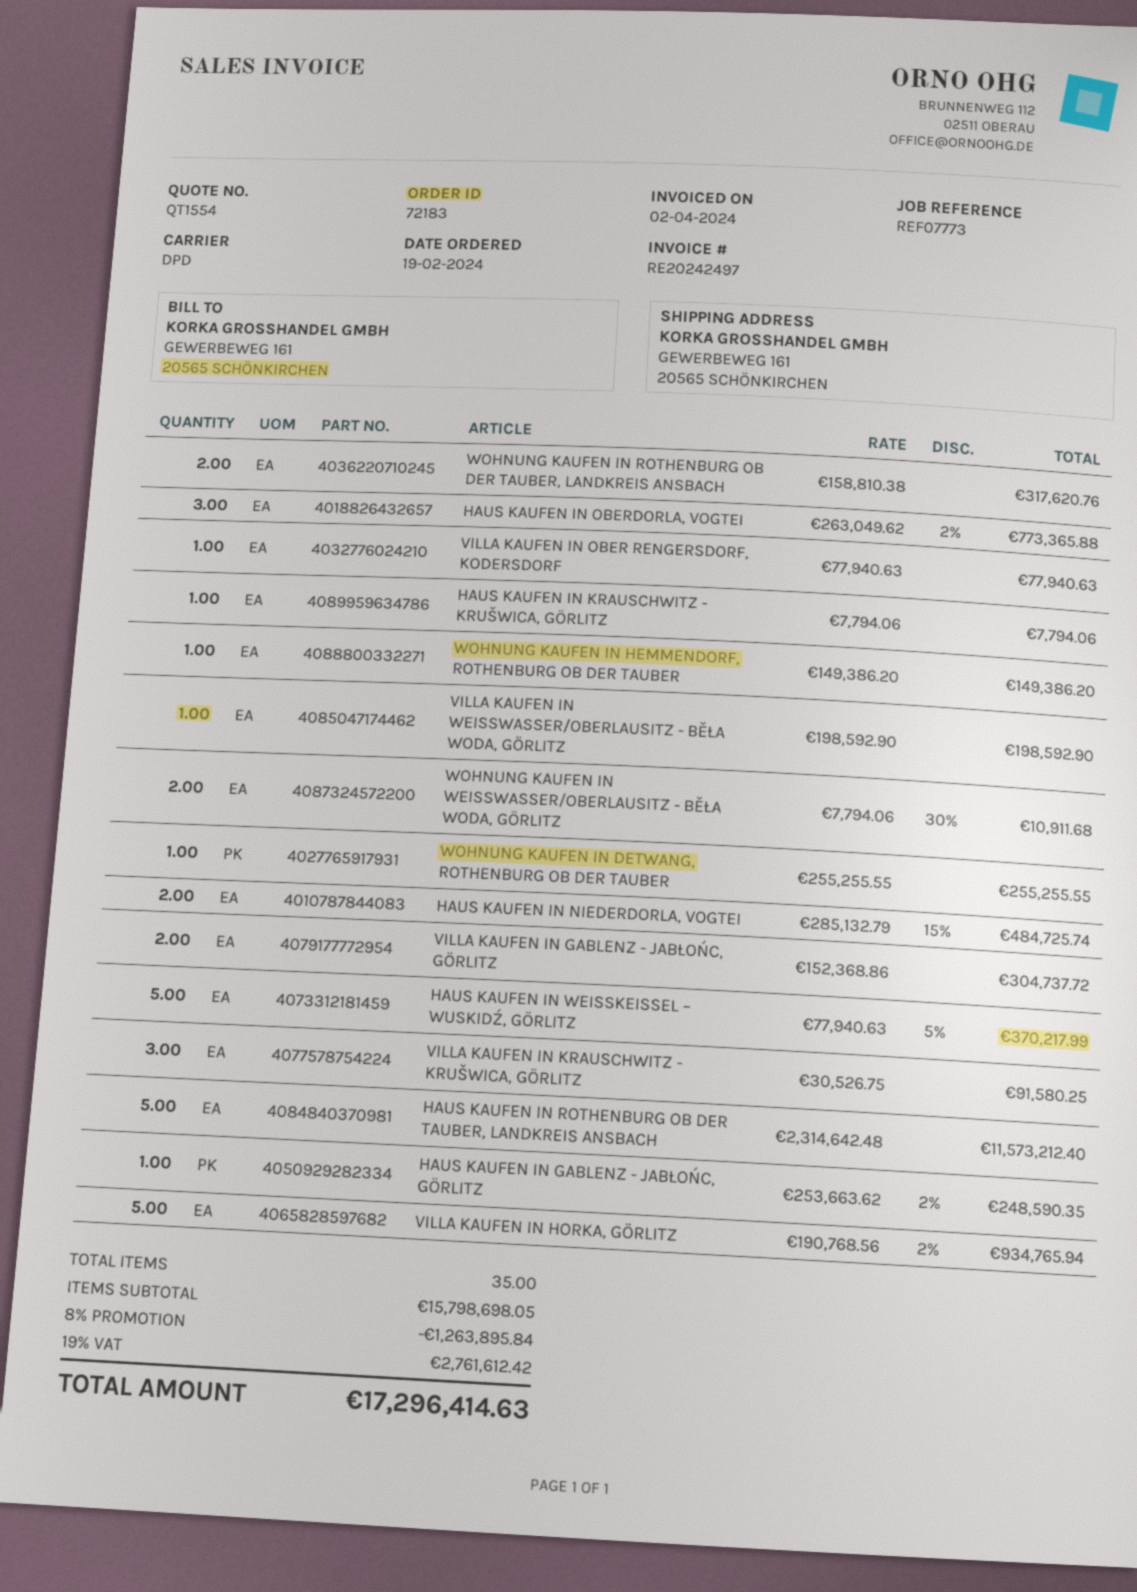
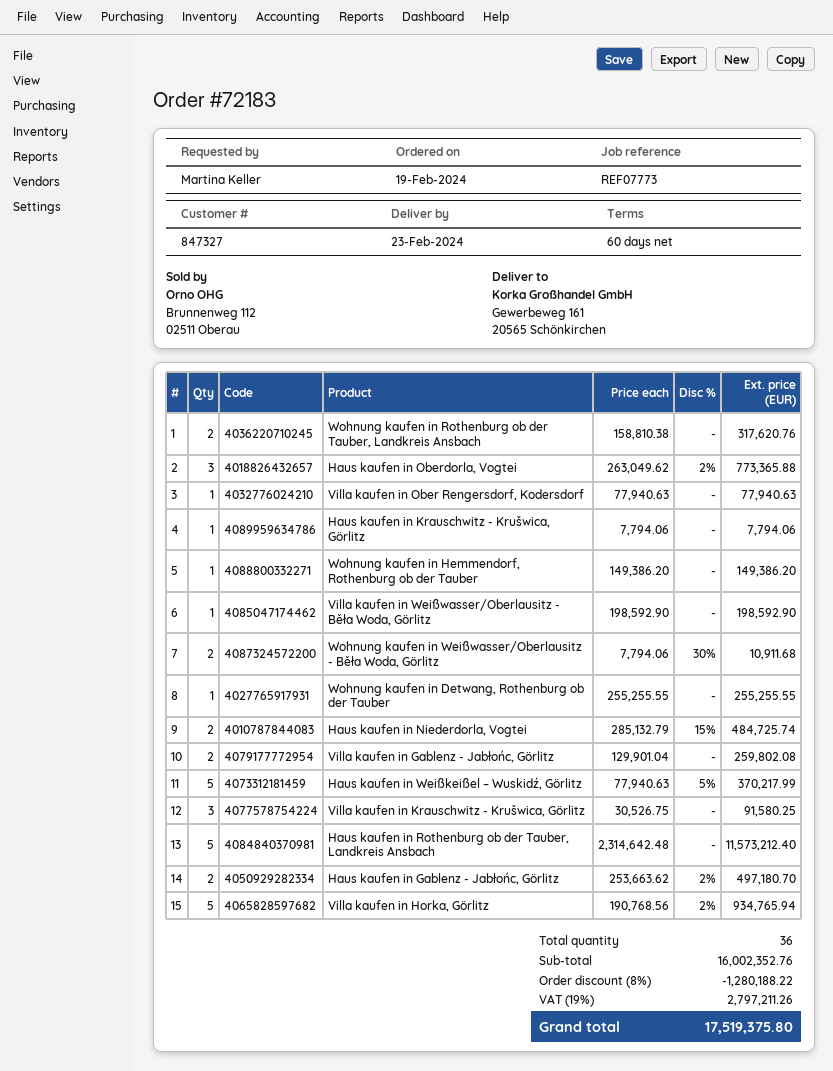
VILLA KAUFEN IN GABLENZ - JABŁOŃC, GÖRLITZ: 2 x 152368.86 = 304737.72 -> 2 x 129901.04 = 259802.08
HAUS KAUFEN IN GABLENZ - JABŁOŃC, GÖRLITZ: 1 x 253663.62 - 2% = 248590.35 -> 2 x 253663.62 - 2% = 497180.70
total quantity: 35 -> 36
subtotal: 15798698.05 -> 16002352.76
discount: 8% = 1263895.84 -> 8% = 1280188.22
tax: 19% = 2761612.42 -> 19% = 2797211.26
total: 17296414.63 -> 17519375.80

